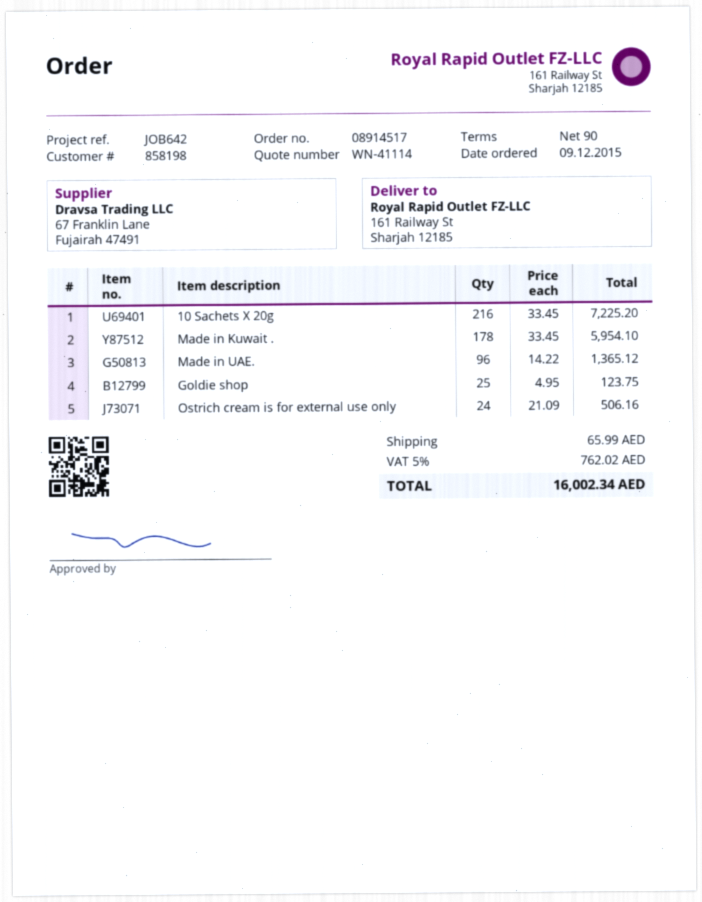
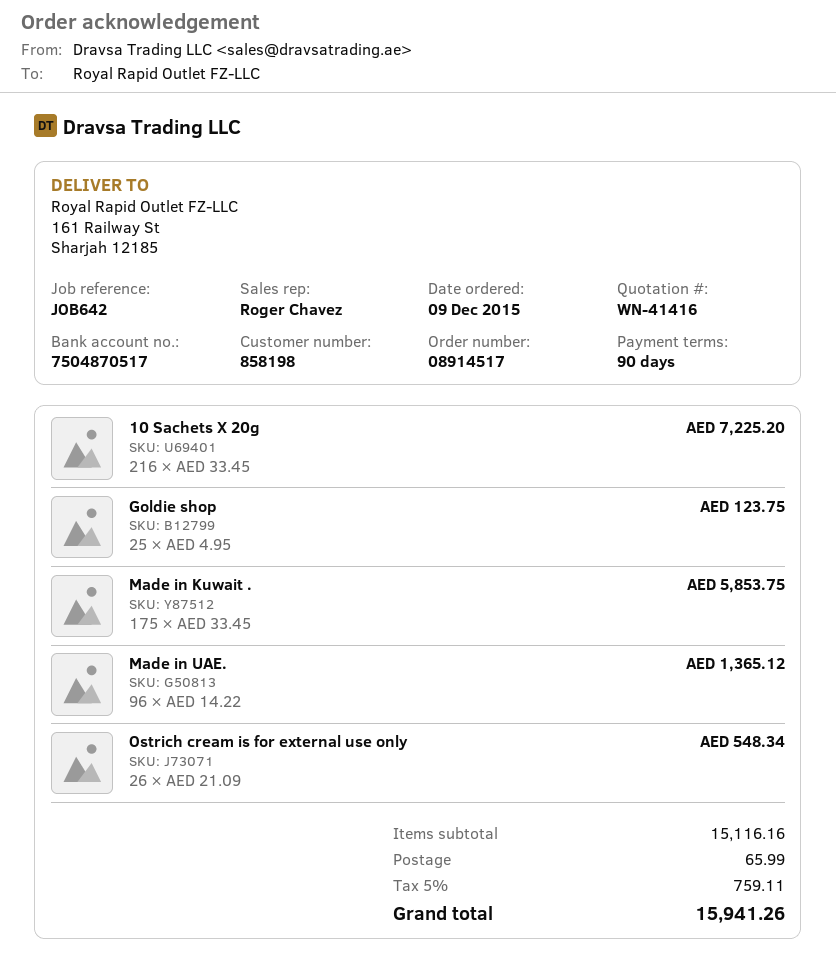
quote number: WN-41114 -> WN-41416
Made in Kuwait .: 178 x 33.45 = 5954.10 -> 175 x 33.45 = 5853.75
Ostrich cream is for external use only: 24 x 21.09 = 506.16 -> 26 x 21.09 = 548.34
tax: 5% = 762.02 -> 5% = 759.11
total: 16002.34 -> 15941.26

